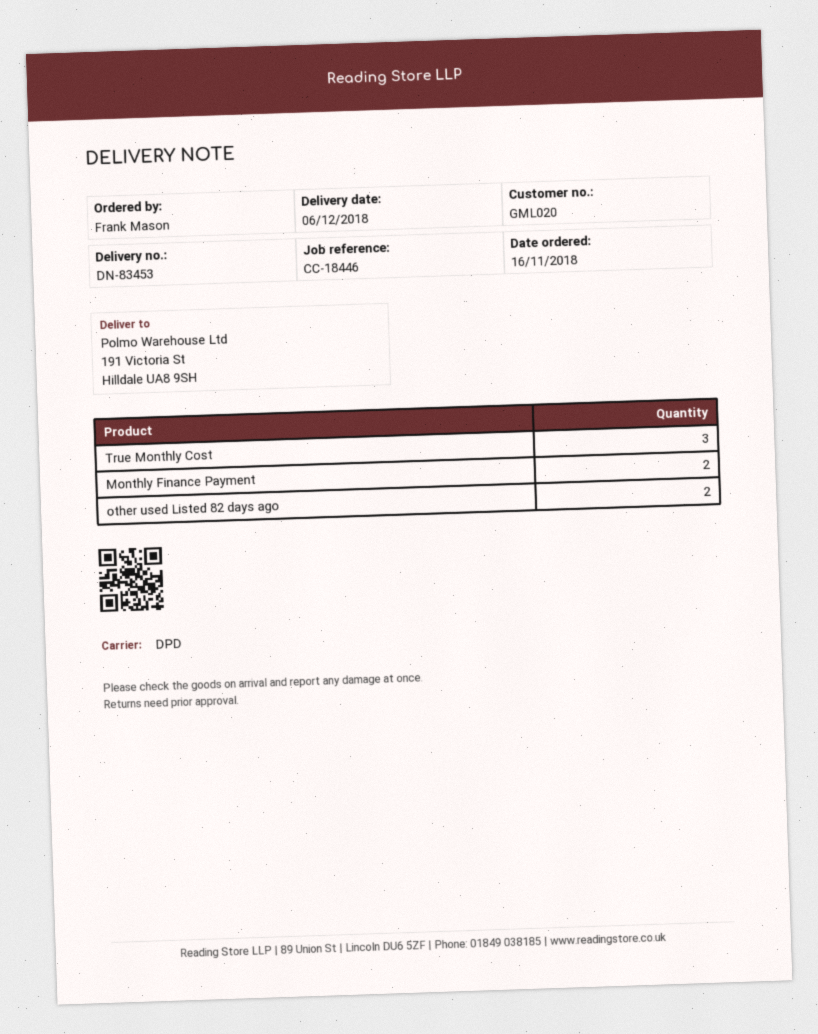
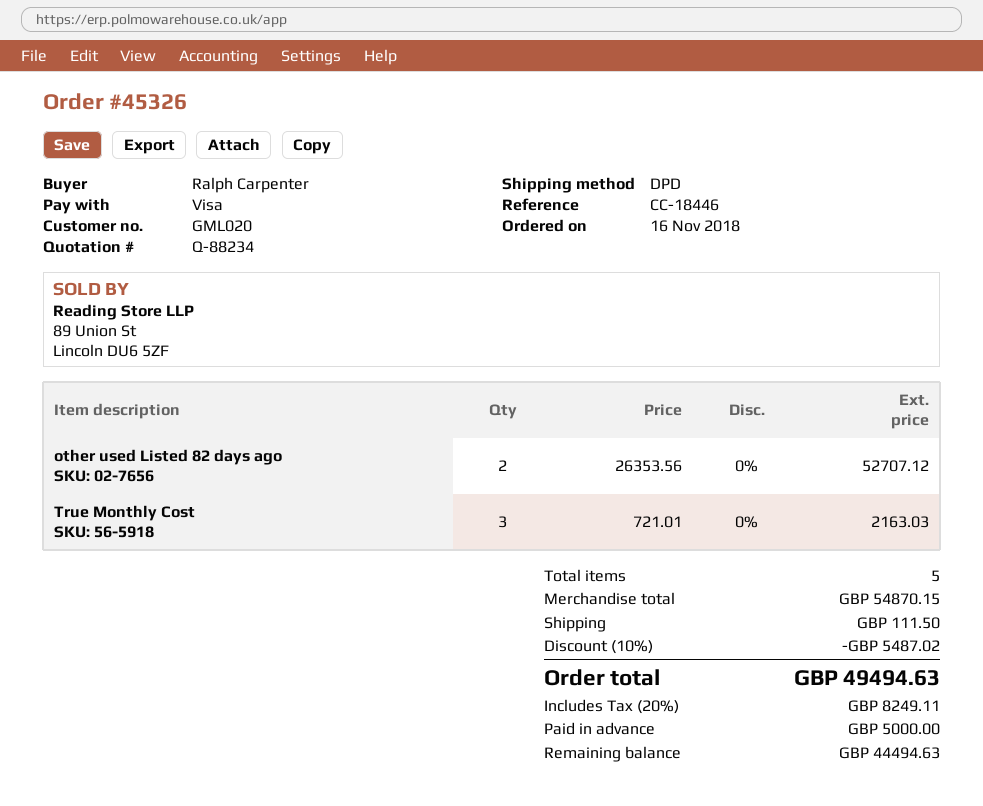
ordered by: Frank Mason -> Ralph Carpenter
Monthly Finance Payment: 2 -> none

